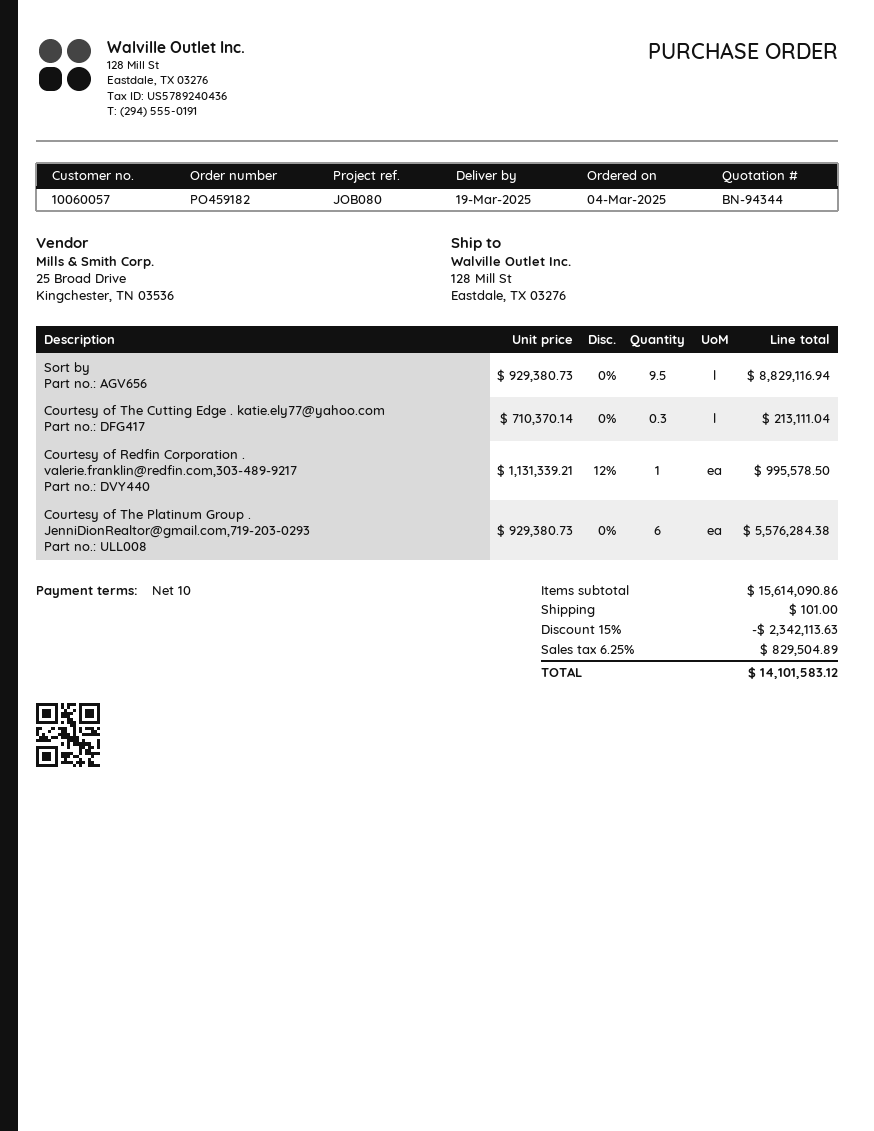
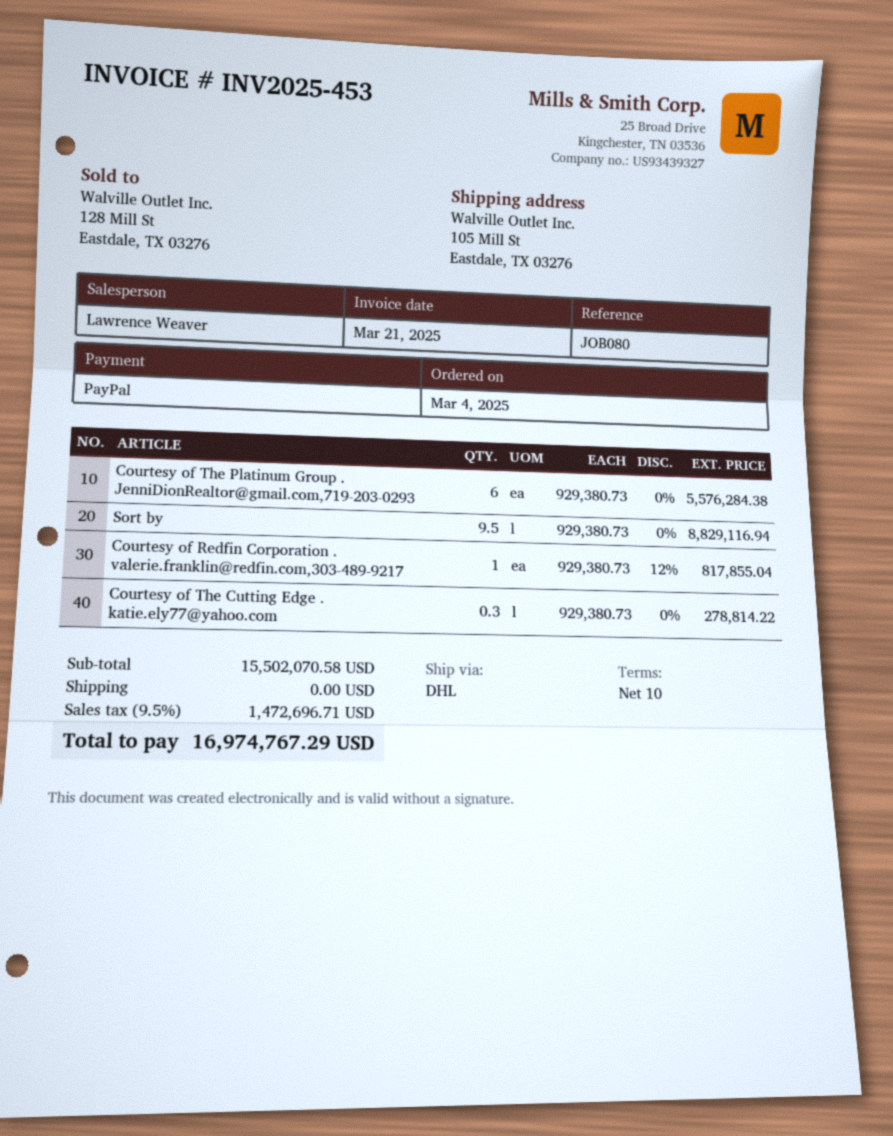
ship to: 128 Mill St, Eastdale, TX 03276 -> 105 Mill St, Eastdale, TX 03276
Courtesy of The Cutting Edge . katie.ely77@yahoo.com: 0.3 x 710370.14 = 213111.04 -> 0.3 x 929380.73 = 278814.22
Courtesy of Redfin Corporation . valerie.franklin@redfin.com,303-489-9217: 1 x 1131339.21 - 12% = 995578.50 -> 1 x 929380.73 - 12% = 817855.04
subtotal: 15614090.86 -> 15502070.58
discount: 15% = 2342113.63 -> none
shipping: 101.00 -> 0.00
tax: 6.25% = 829504.89 -> 9.5% = 1472696.71
total: 14101583.12 -> 16974767.29

